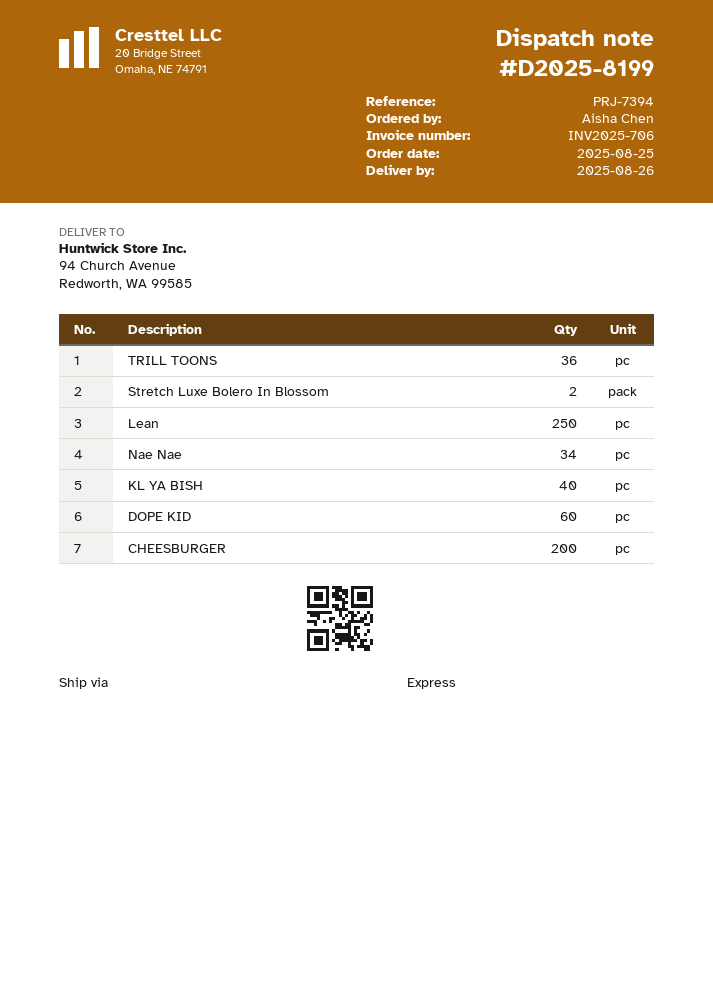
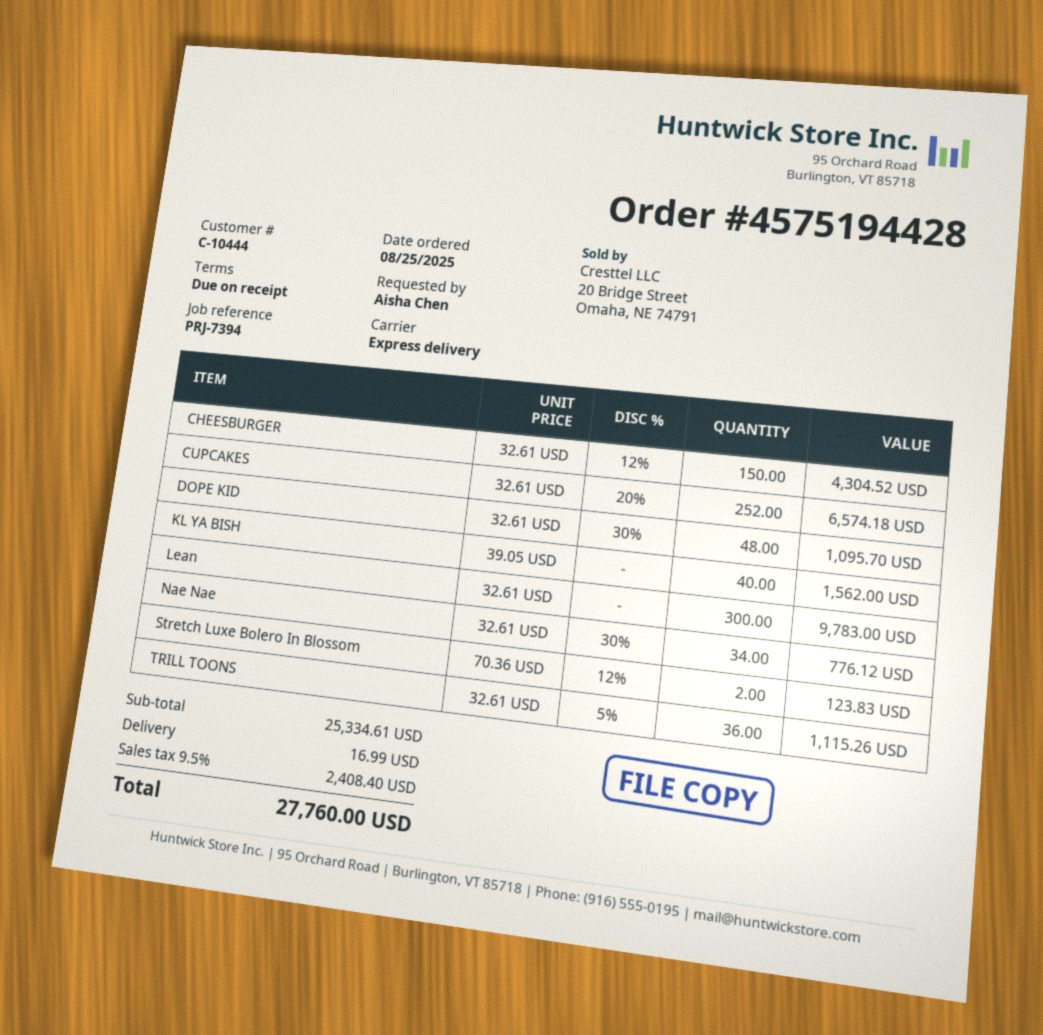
Lean: 250 -> 300
DOPE KID: 60 -> 48
CHEESBURGER: 200 -> 150
CUPCAKES: none -> 252

